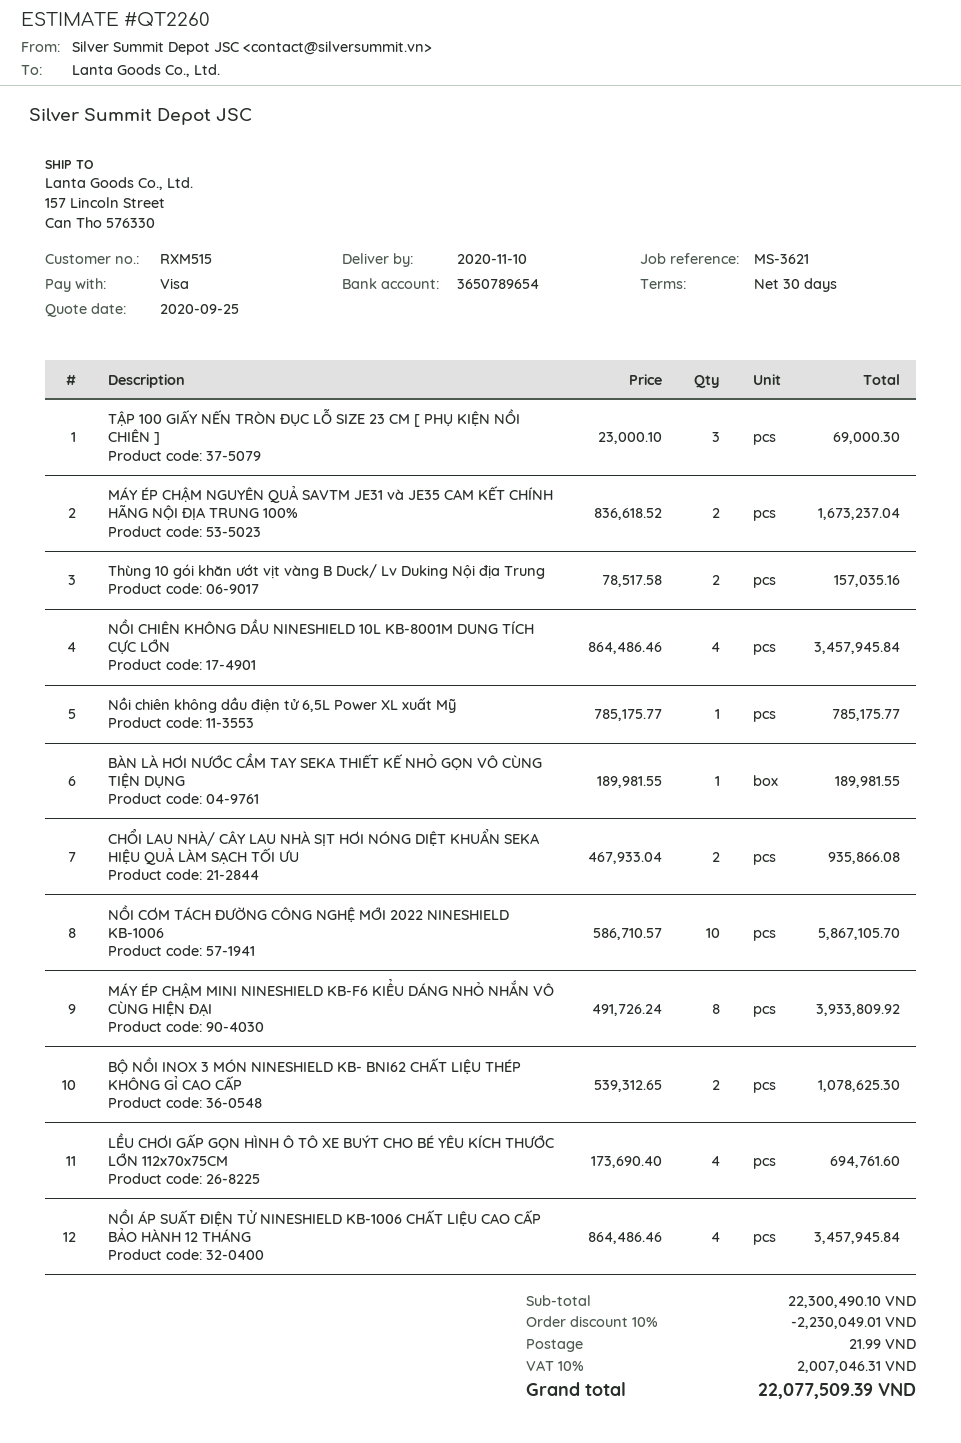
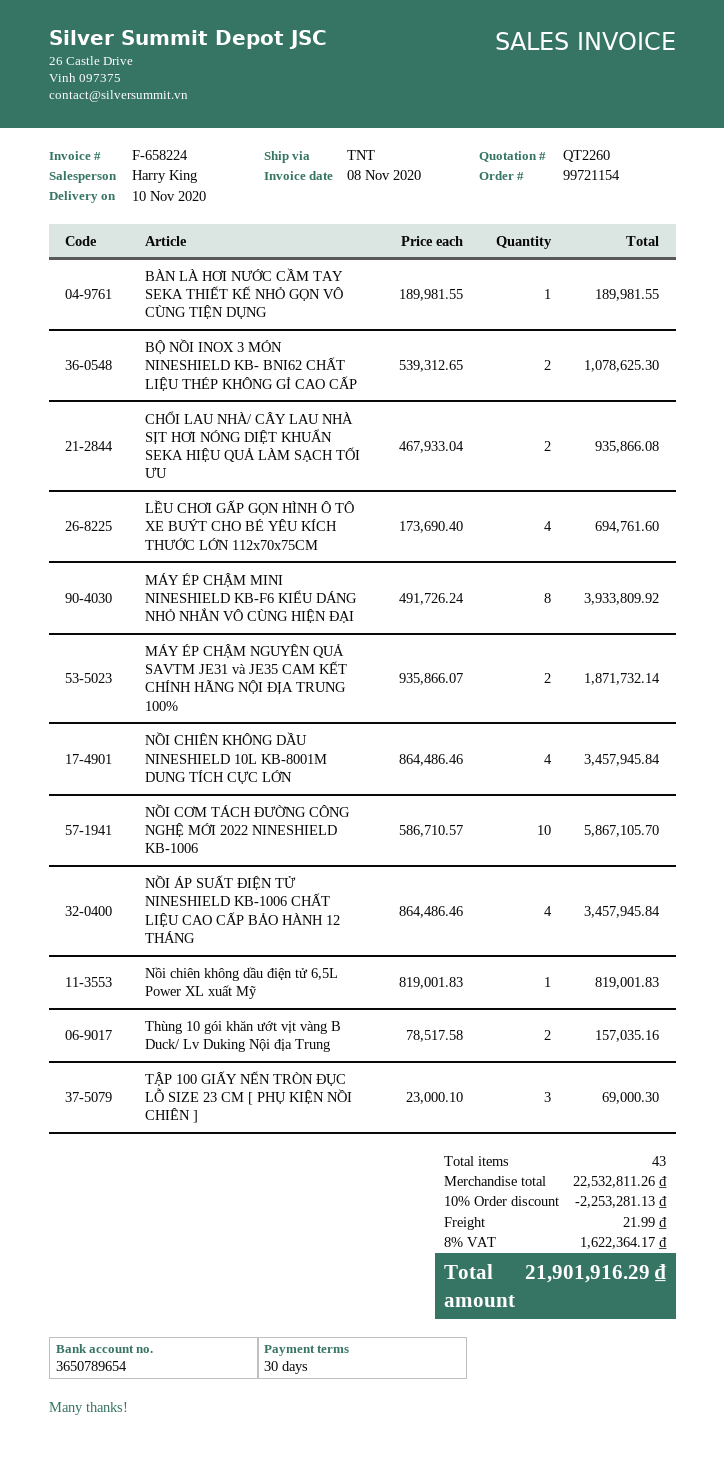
MÁY ÉP CHẬM NGUYÊN QUẢ SAVTM JE31 và JE35 CAM KẾT CHÍNH HÃNG NỘI ĐỊA TRUNG 100%: 2 x 836618.52 = 1673237.04 -> 2 x 935866.07 = 1871732.14
Nồi chiên không dầu điện tử 6,5L Power XL xuất Mỹ: 1 x 785175.77 = 785175.77 -> 1 x 819001.83 = 819001.83
subtotal: 22300490.10 -> 22532811.26
discount: 10% = 2230049.01 -> 10% = 2253281.13
tax: 10% = 2007046.31 -> 8% = 1622364.17
total: 22077509.39 -> 21901916.29

